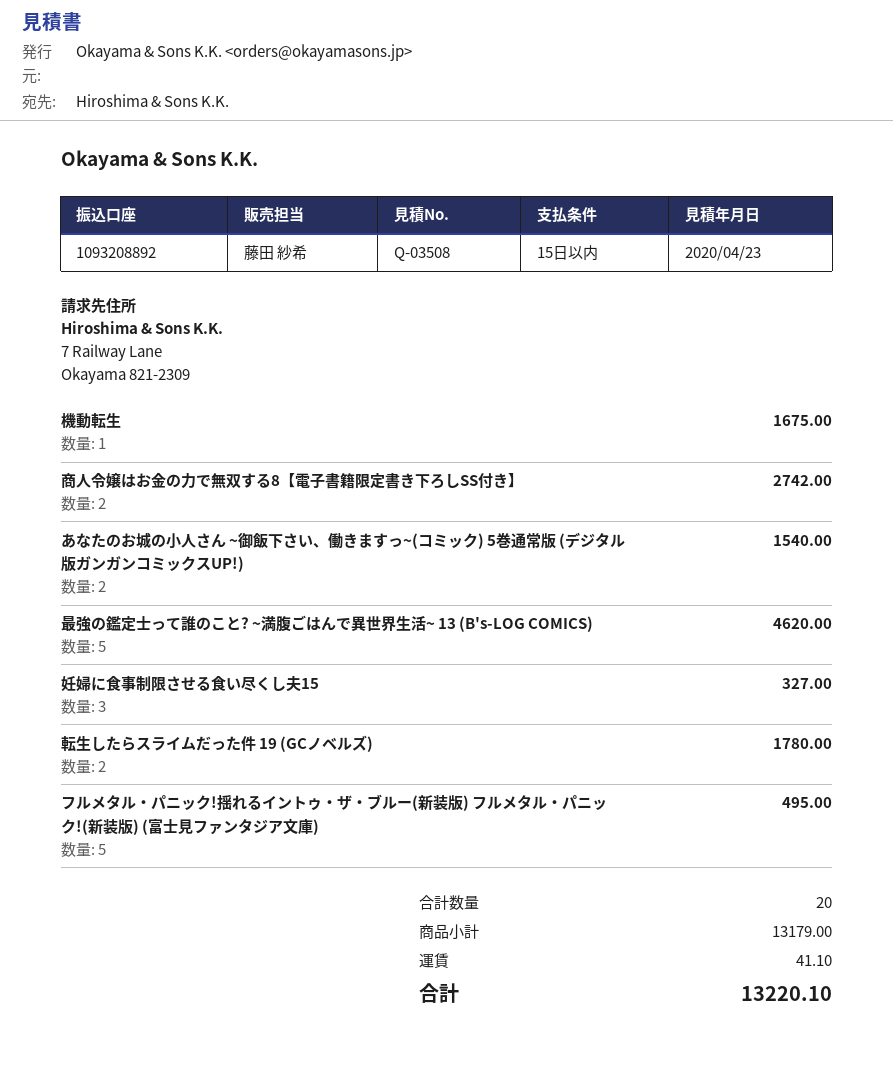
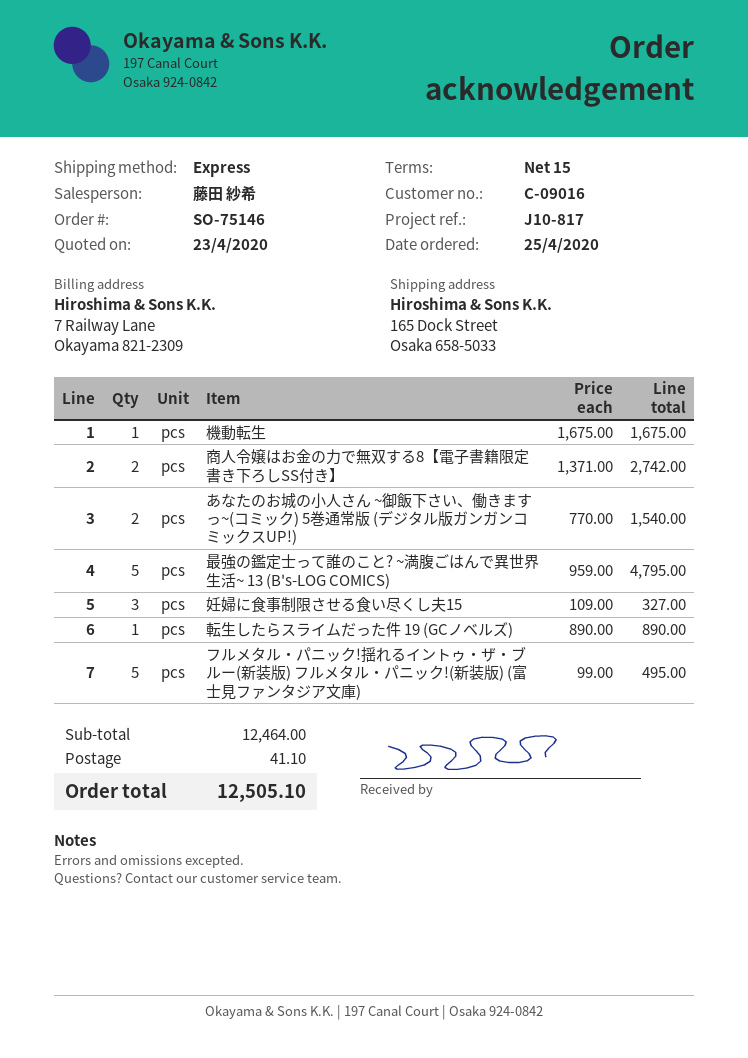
最強の鑑定士って誰のこと? ~満腹ごはんで異世界生活~ 13 (B's-LOG COMICS): 5 for 4620.00 -> 5 for 4795.00
転生したらスライムだった件 19 (GCノベルズ): 2 for 1780.00 -> 1 for 890.00
subtotal: 13179.00 -> 12464.00
total: 13220.10 -> 12505.10

